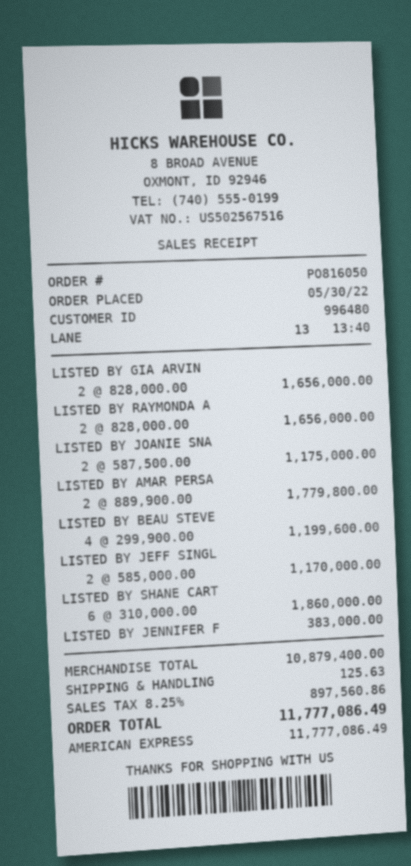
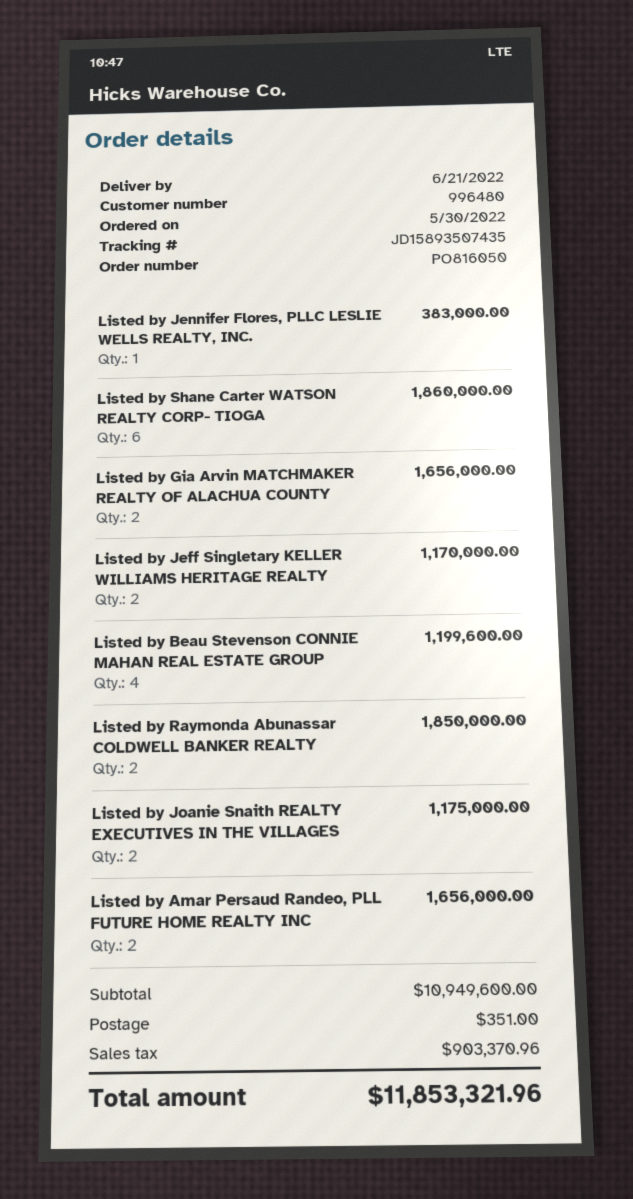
LISTED BY RAYMONDA A: 2 for 1656000.00 -> 2 for 1850000.00
LISTED BY AMAR PERSA: 2 for 1779800.00 -> 2 for 1656000.00
subtotal: 10879400.00 -> 10949600.00
shipping: 125.63 -> 351.00
tax: 897560.86 -> 903370.96
total: 11777086.49 -> 11853321.96

